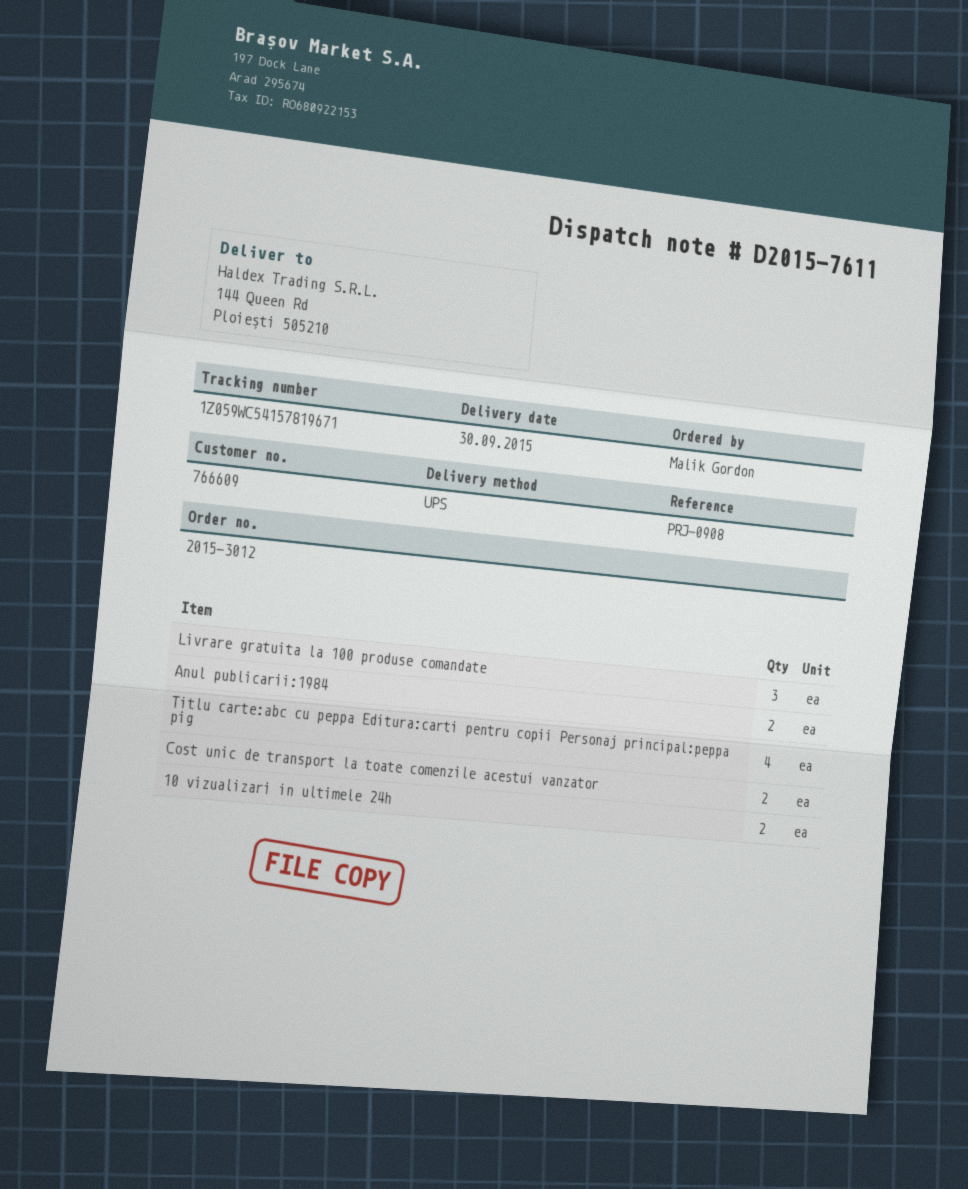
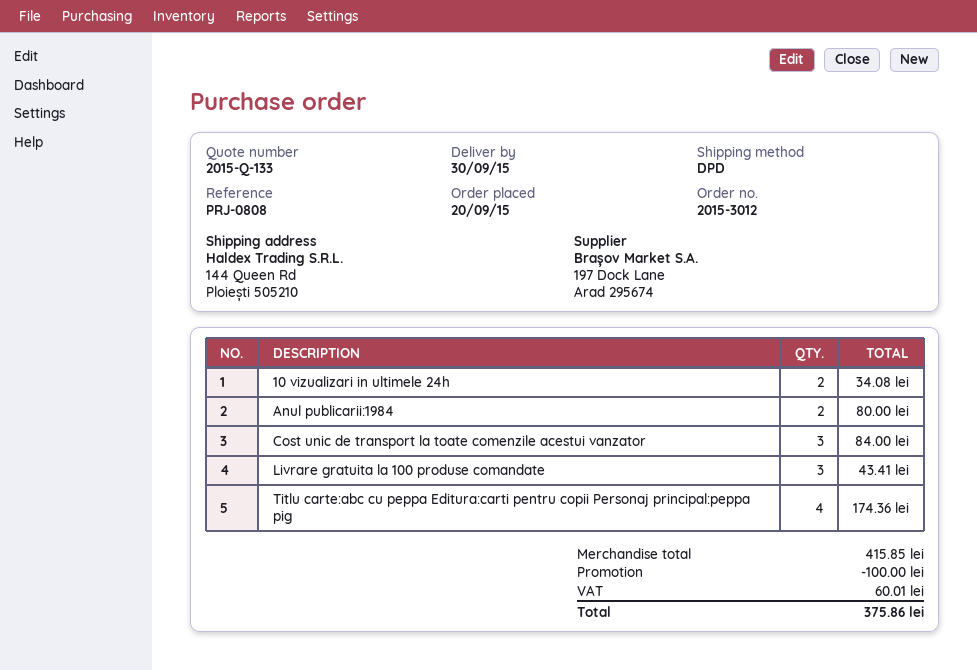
reference: PRJ-0908 -> PRJ-0808
shipping method: UPS -> DPD
Cost unic de transport la toate comenzile acestui vanzator: 2 -> 3

